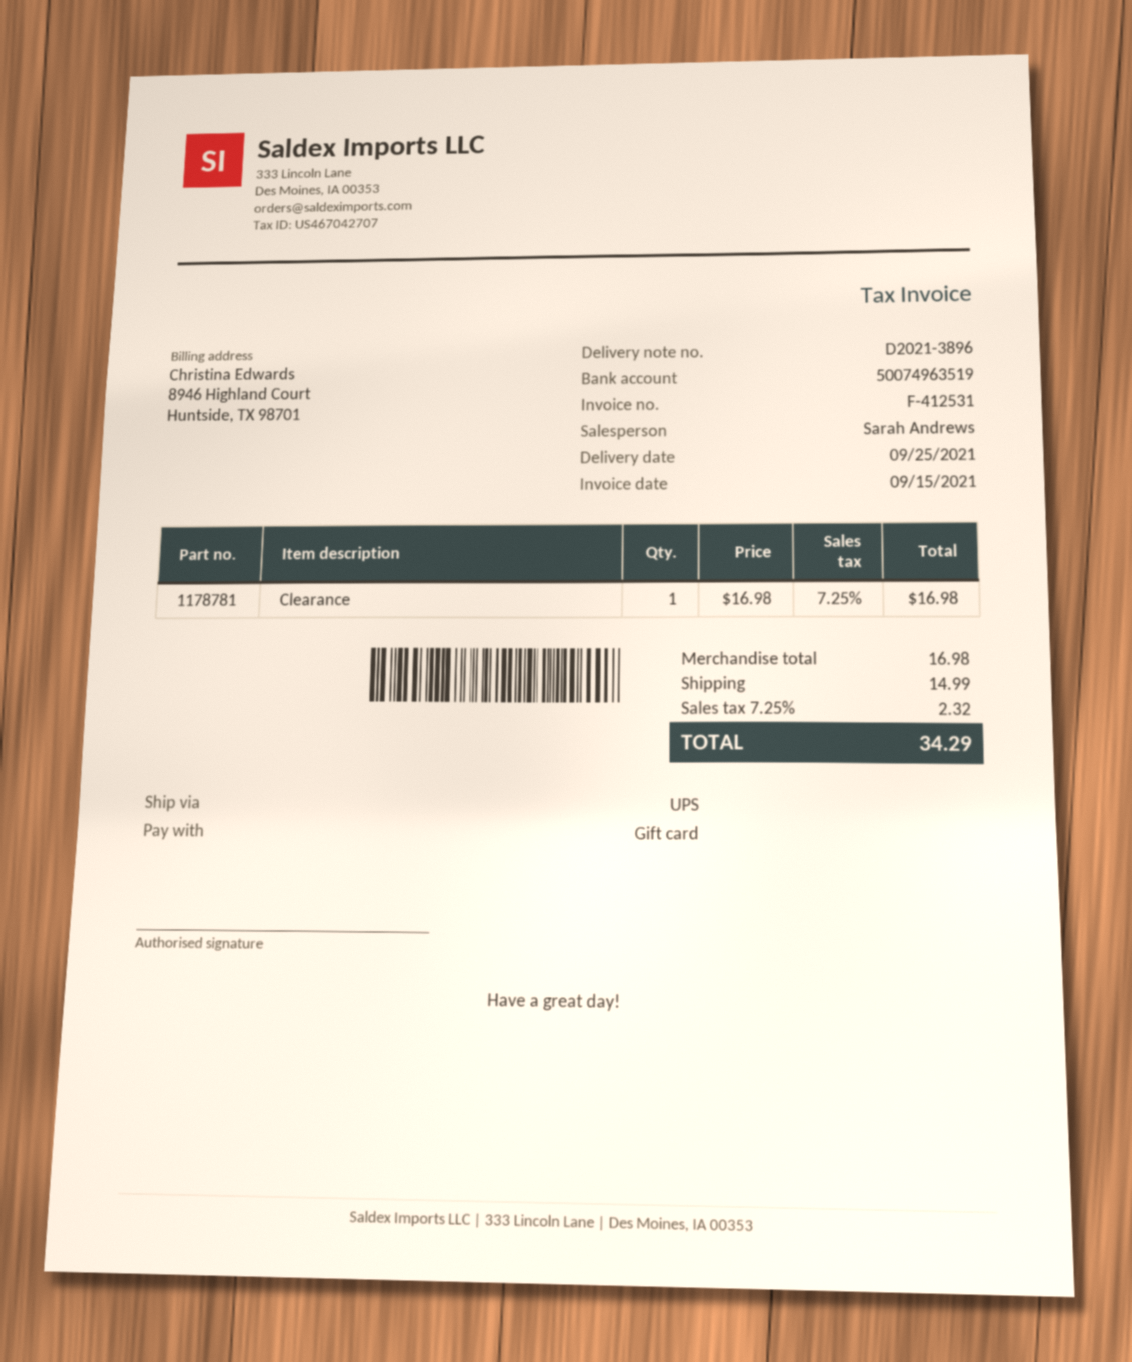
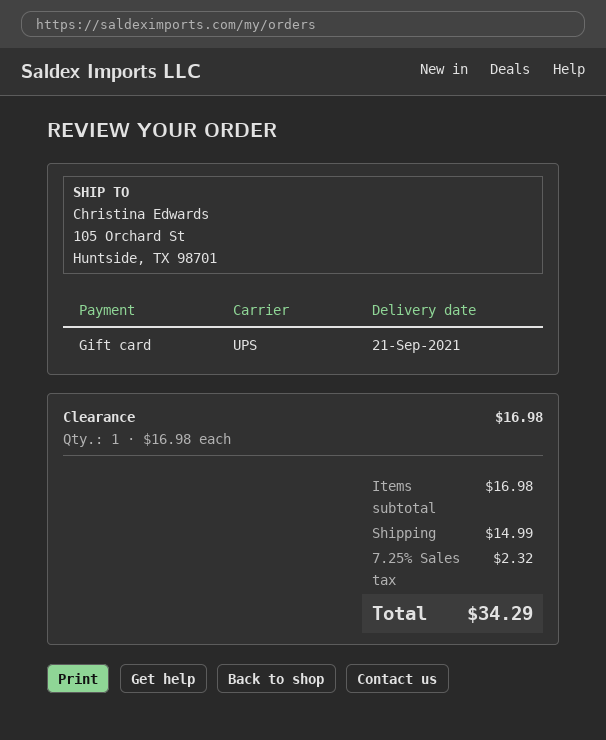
delivery date: 2021-09-25 -> 2021-09-21

